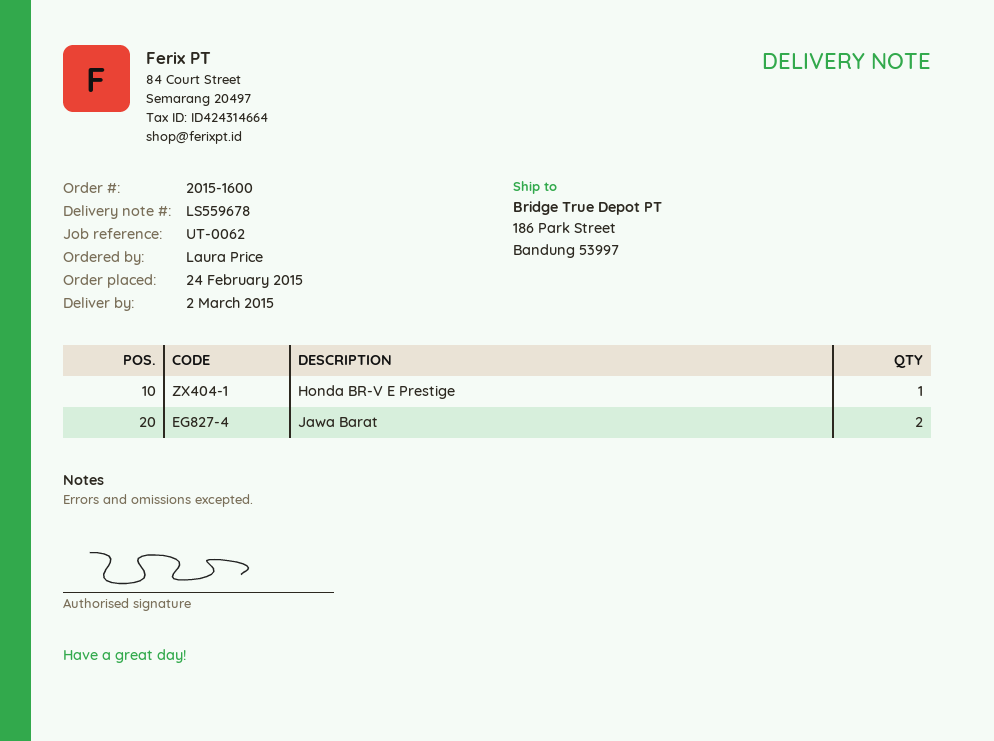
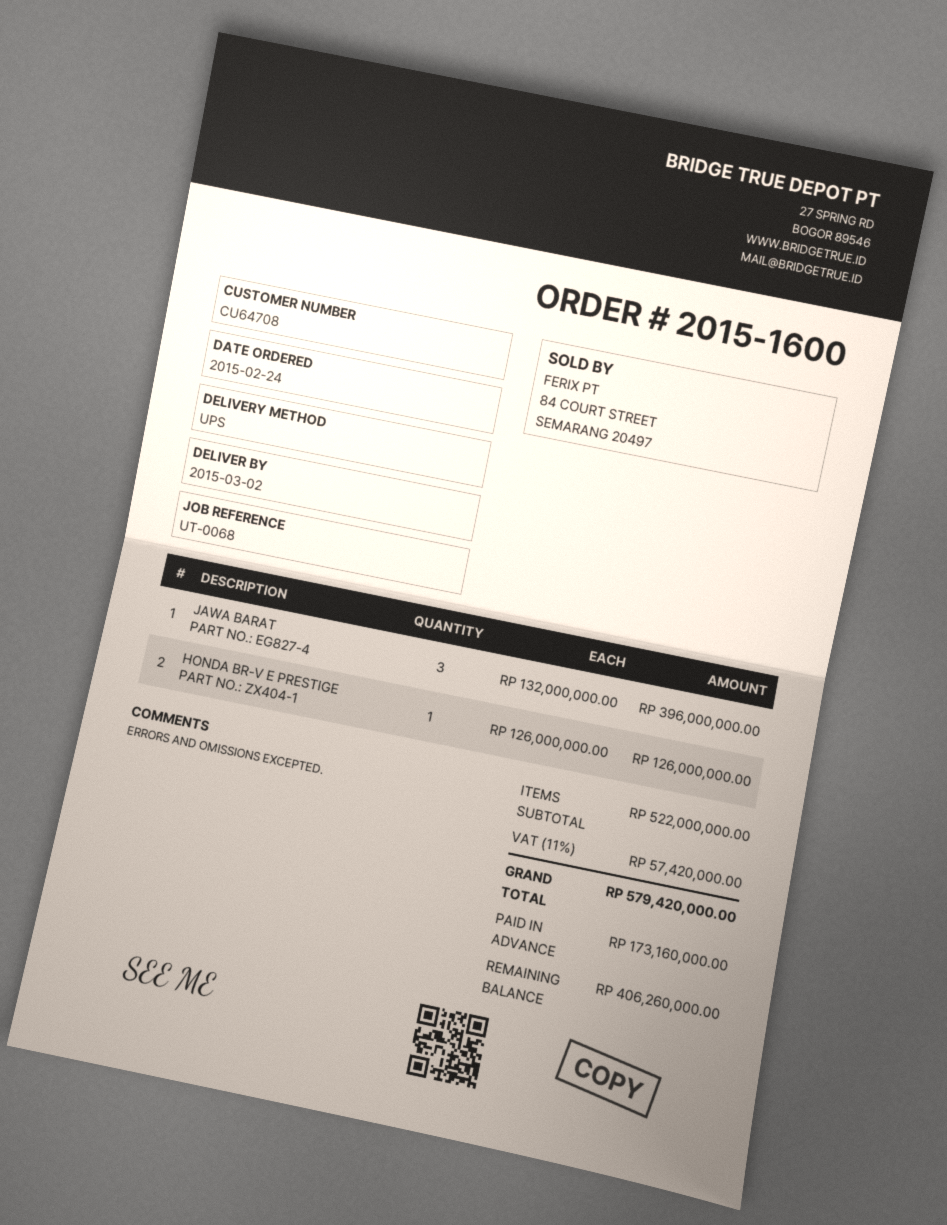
reference: UT-0062 -> UT-0068
Jawa Barat: 2 -> 3

